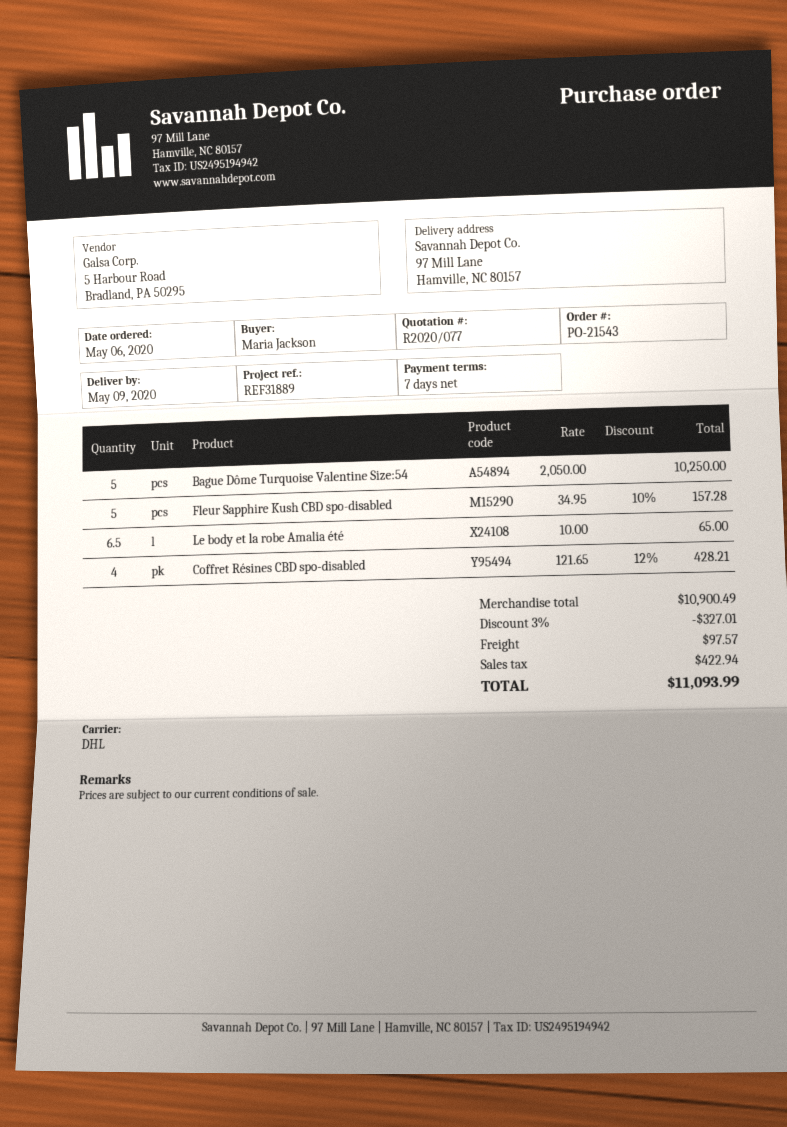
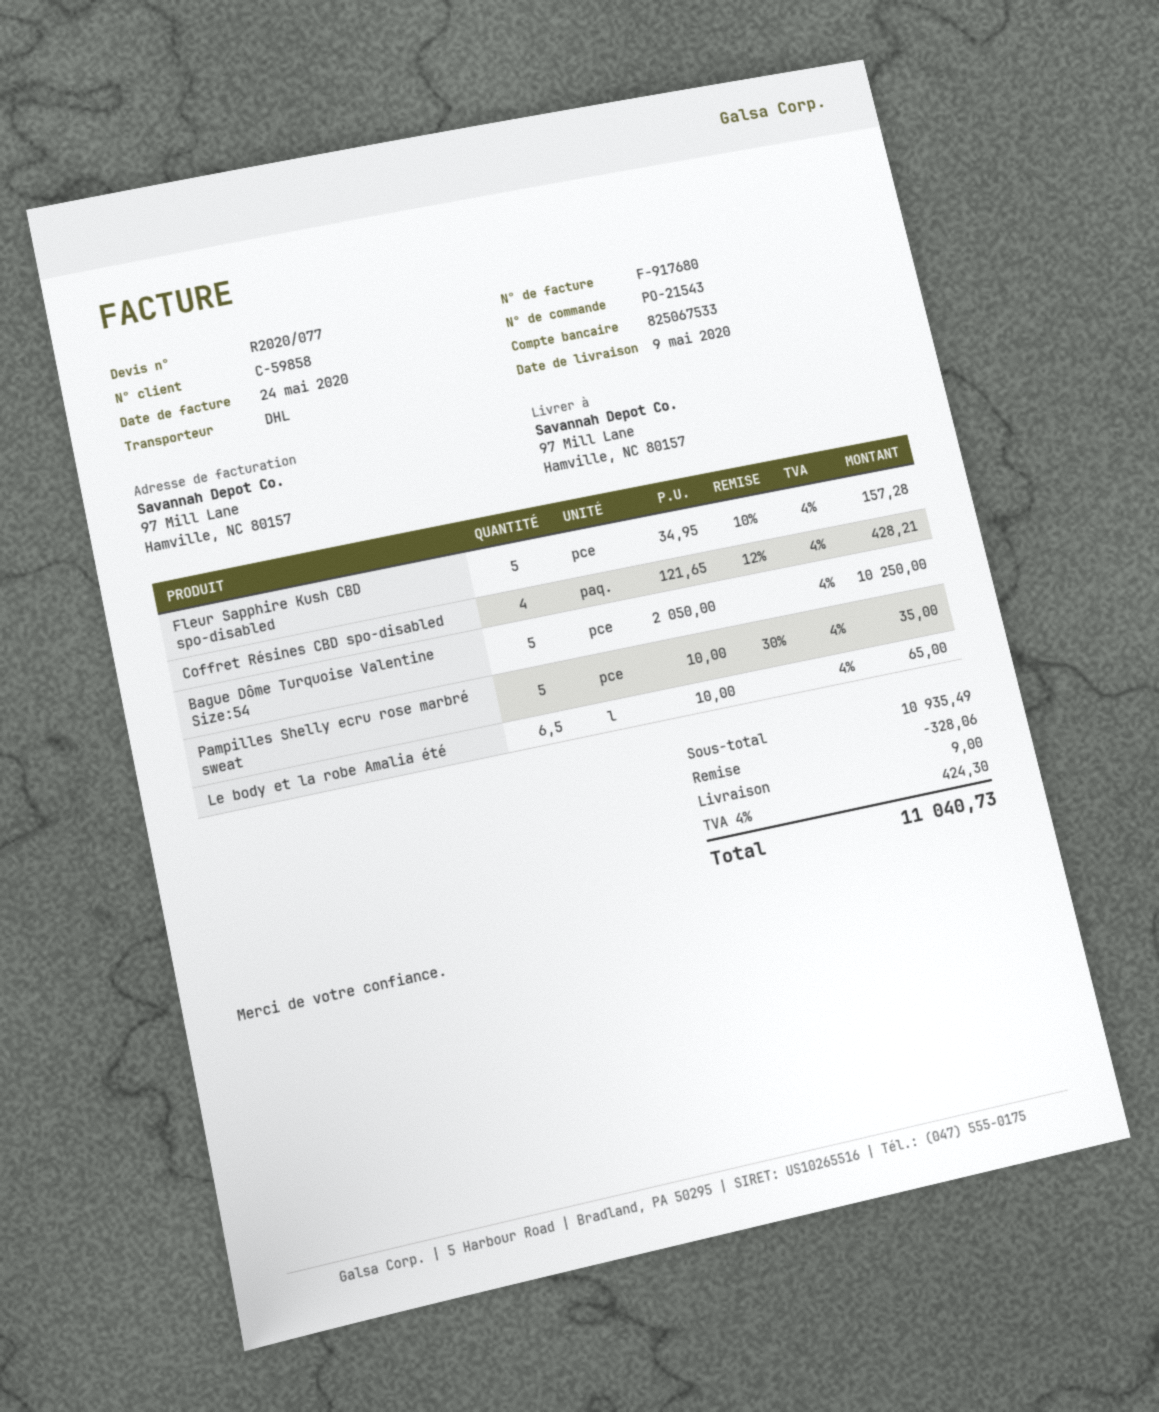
Pampilles Shelly ecru rose marbré sweat: none -> 5 x 10.00 - 30% = 35.00
subtotal: 10900.49 -> 10935.49
discount: 327.01 -> 328.06
shipping: 97.57 -> 9.00
tax: 422.94 -> 424.30
total: 11093.99 -> 11040.73

